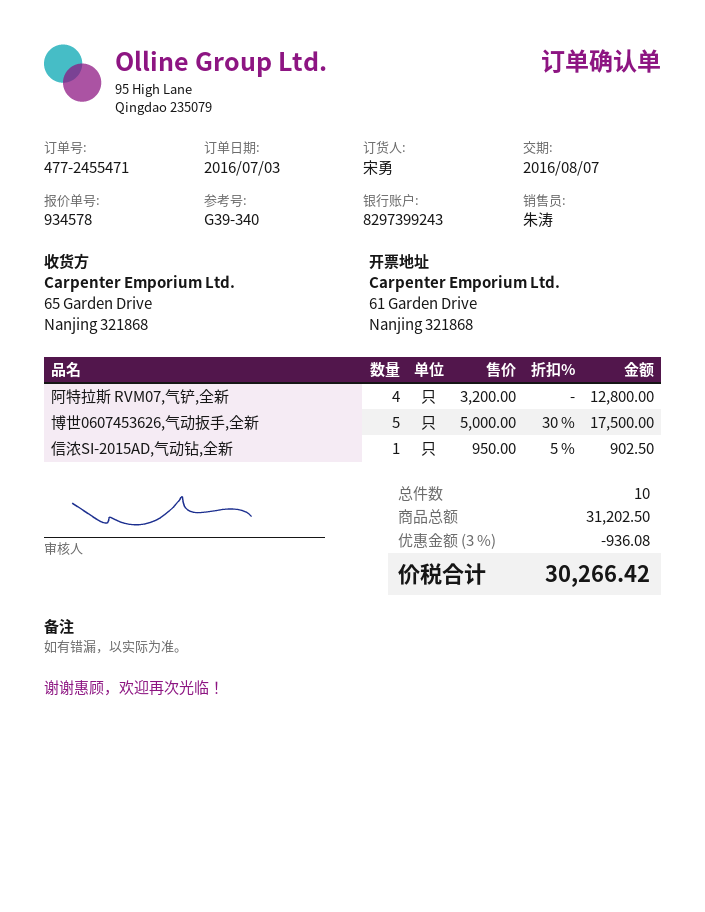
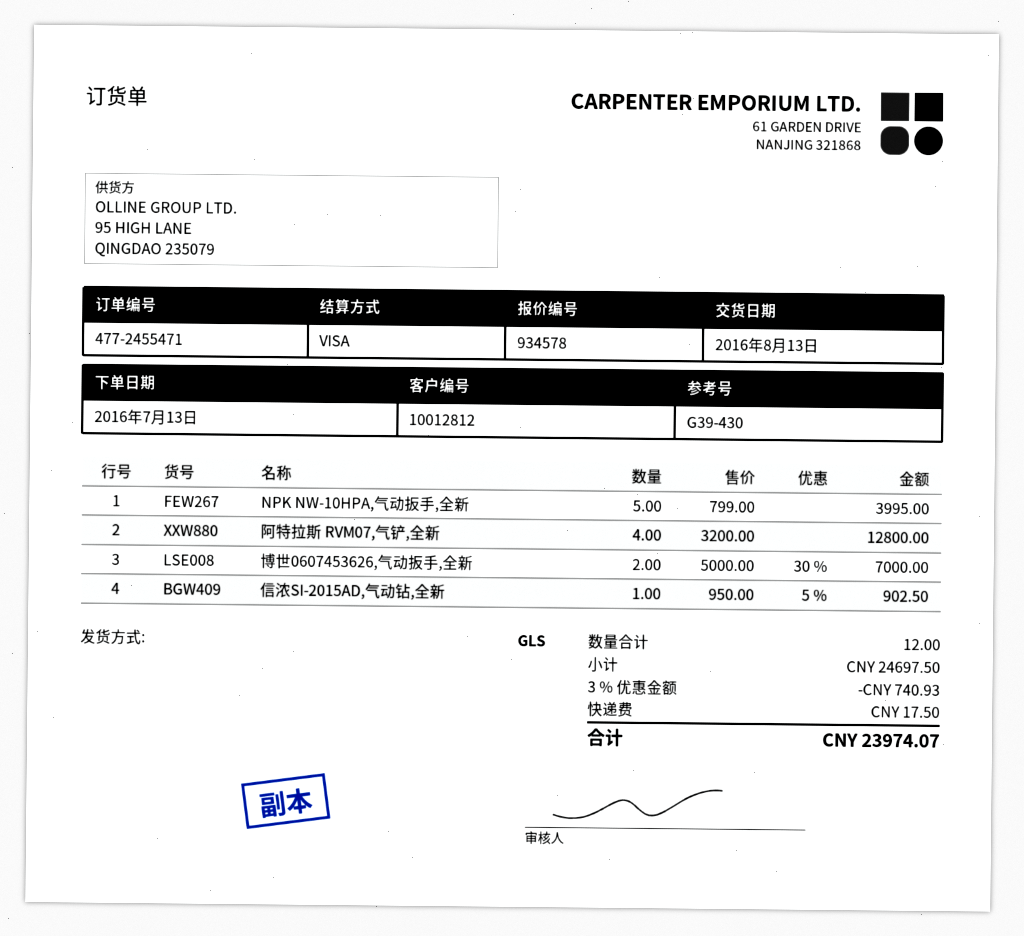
order date: 2016-07-03 -> 2016-07-13
delivery date: 2016-08-07 -> 2016-08-13
reference: G39-340 -> G39-430
博世0607453626,气动扳手,全新: 5 x 5000.00 - 30% = 17500.00 -> 2 x 5000.00 - 30% = 7000.00
NPK NW-10HPA,气动扳手,全新: none -> 5 x 799.00 = 3995.00
total quantity: 10 -> 12
subtotal: 31202.50 -> 24697.50
discount: 3% = 936.08 -> 3% = 740.93
shipping: none -> 17.50
total: 30266.42 -> 23974.07

